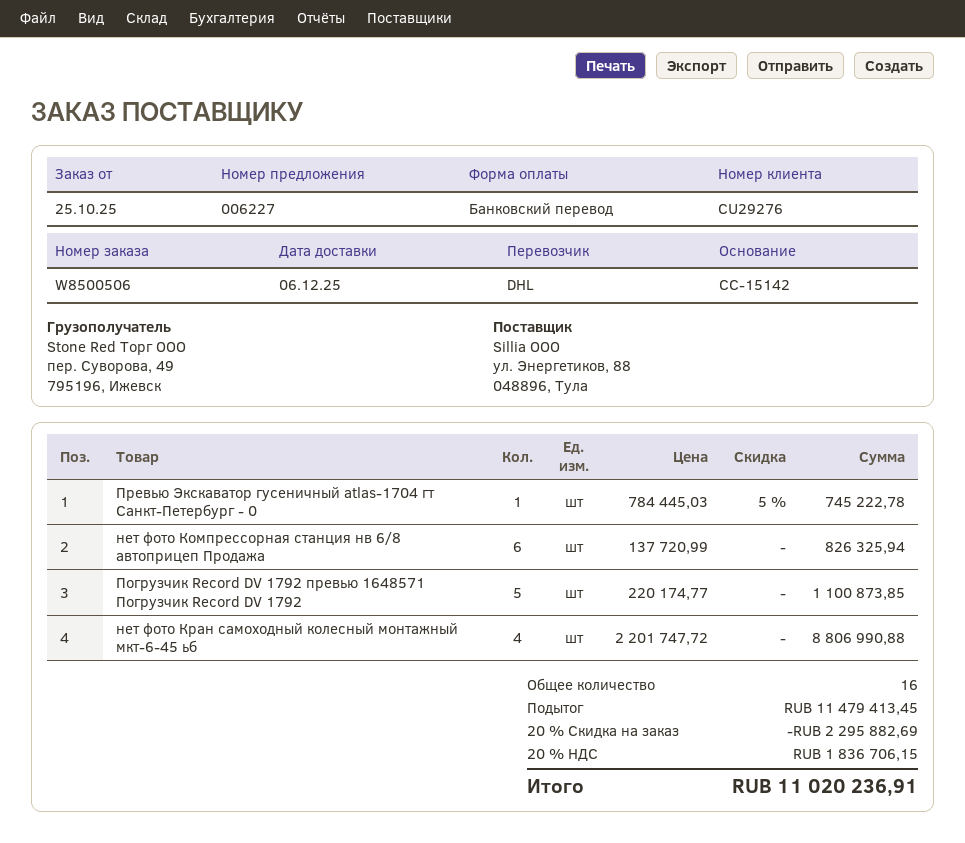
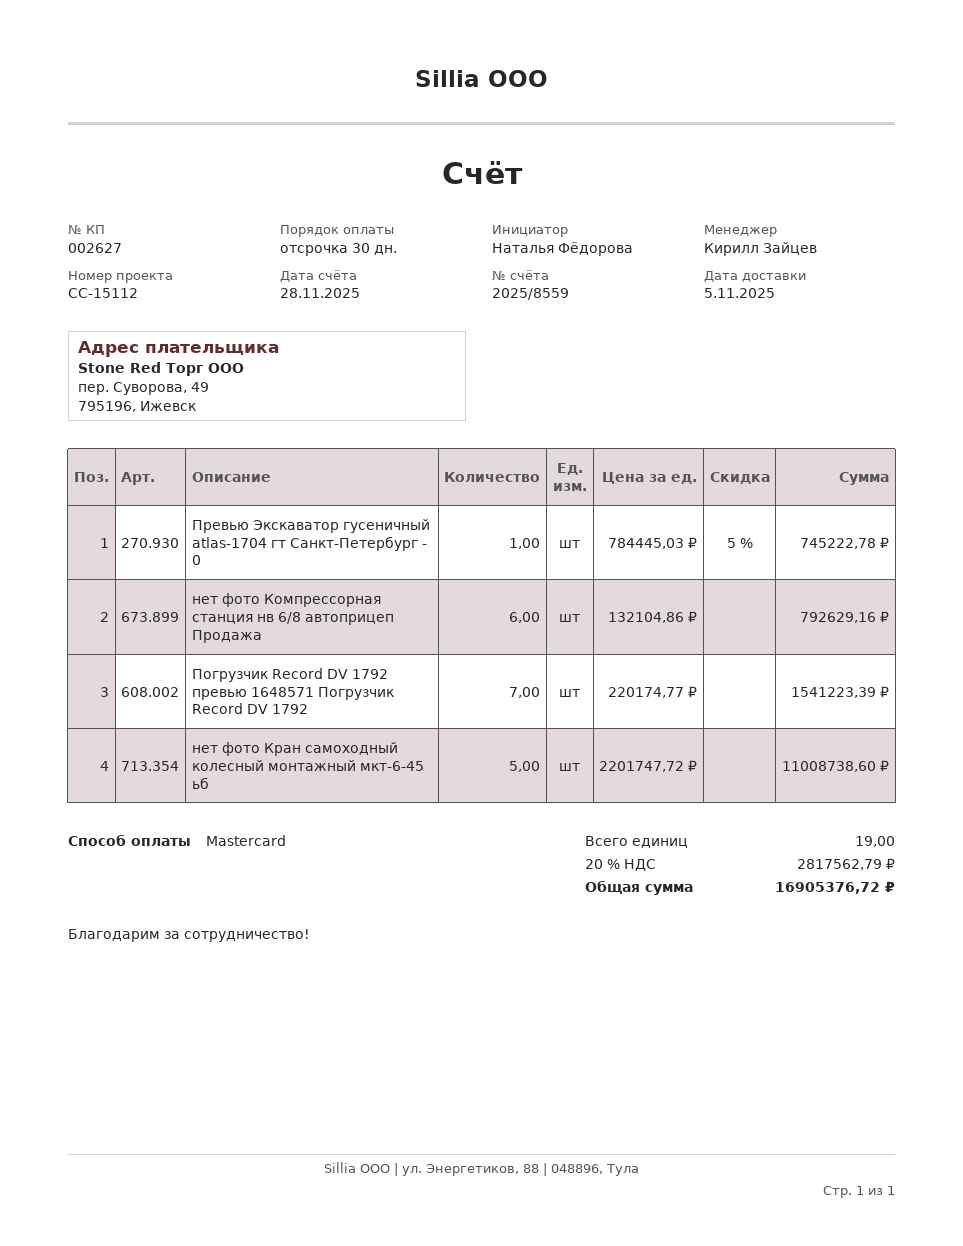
quote number: 006227 -> 002627
delivery date: 2025-12-06 -> 2025-11-05
reference: CC-15142 -> CC-15112
payment method: bank transfer -> Mastercard
нет фото Компрессорная станция нв 6/8 автоприцеп Продажа: 6 x 137720.99 = 826325.94 -> 6 x 132104.86 = 792629.16
Погрузчик Record DV 1792 превью 1648571 Погрузчик Record DV 1792: 5 x 220174.77 = 1100873.85 -> 7 x 220174.77 = 1541223.39
нет фото Кран самоходный колесный монтажный мкт-6-45 ьб: 4 x 2201747.72 = 8806990.88 -> 5 x 2201747.72 = 11008738.60
total quantity: 16 -> 19
discount: 20% = 2295882.69 -> none
tax: 20% = 1836706.15 -> 20% = 2817562.79
total: 11020236.91 -> 16905376.72

